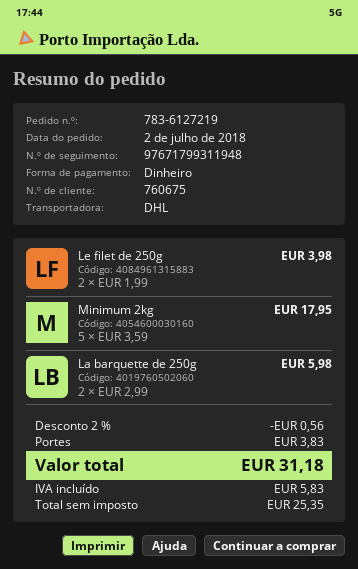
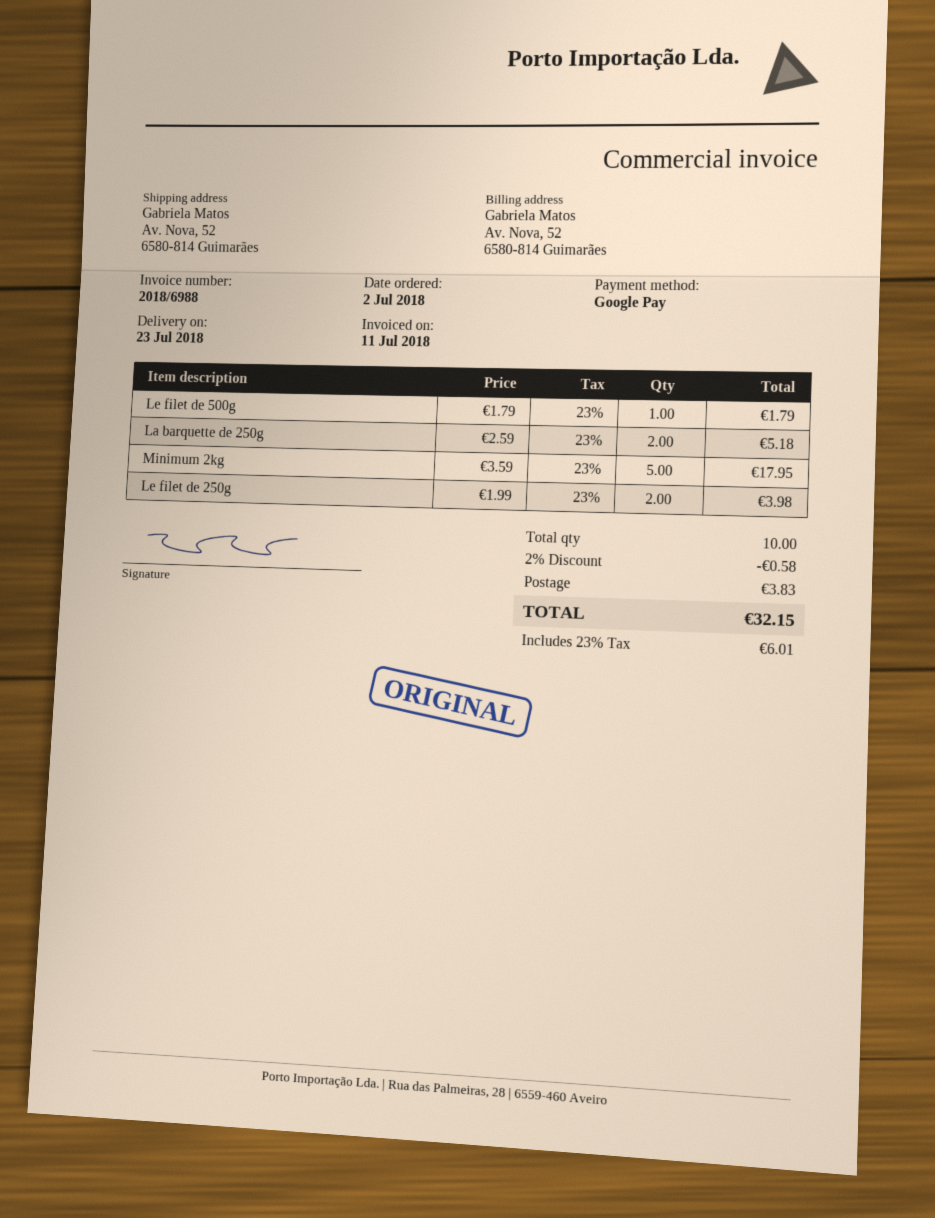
payment method: cash -> Google Pay
La barquette de 250g: 2 x 2.99 = 5.98 -> 2 x 2.59 = 5.18
Le filet de 500g: none -> 1 x 1.79 = 1.79
discount: 2% = 0.56 -> 2% = 0.58
tax: 5.83 -> 6.01
total: 31.18 -> 32.15

